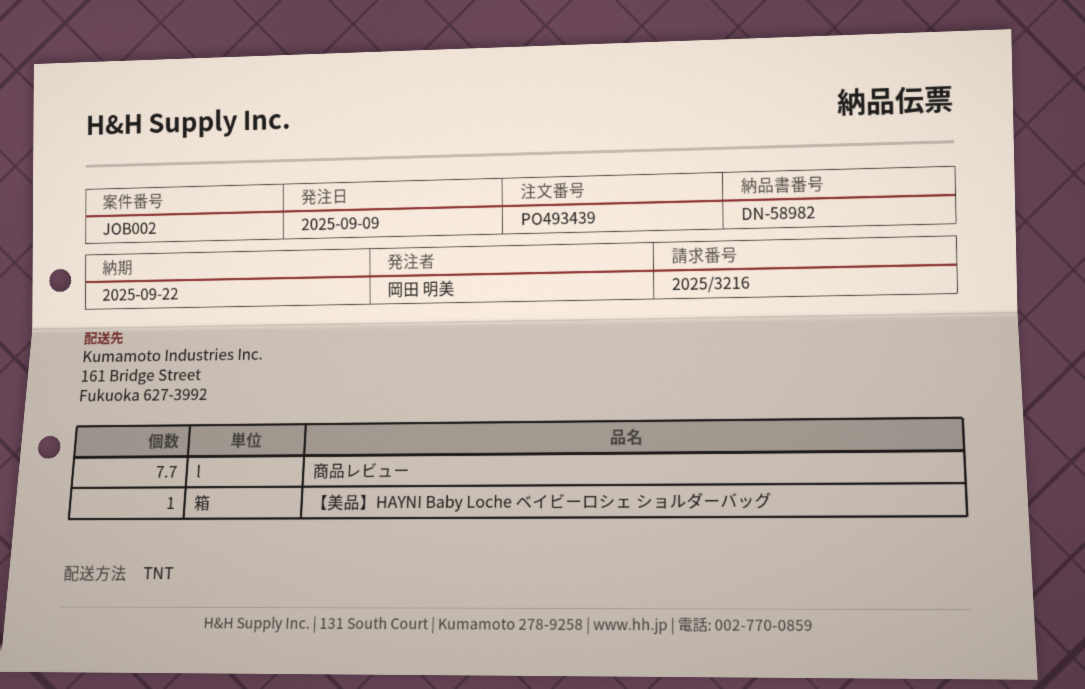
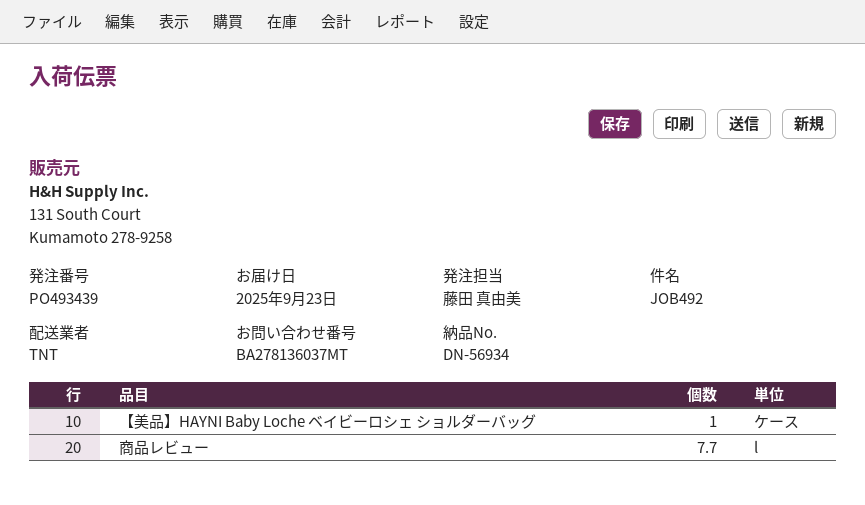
delivery note number: DN-58982 -> DN-56934
delivery date: 2025-09-22 -> 2025-09-23
reference: JOB002 -> JOB492
ordered by: 岡田 明美 -> 藤田 真由美

